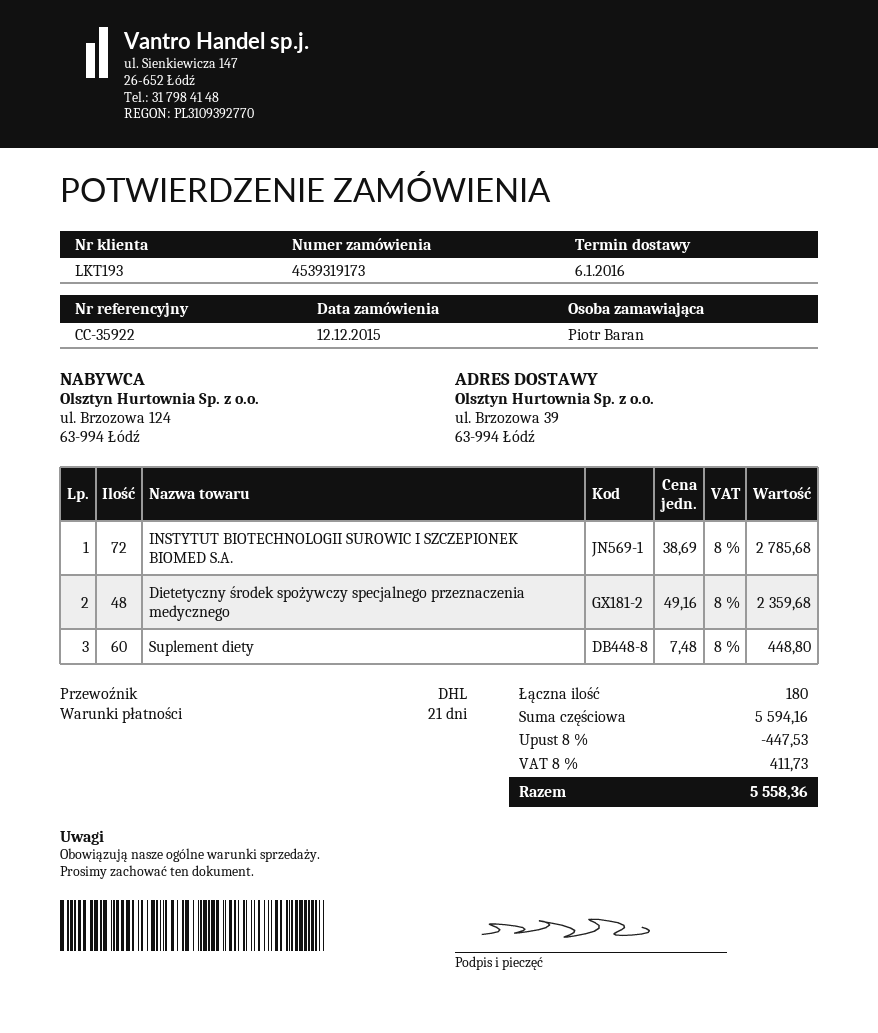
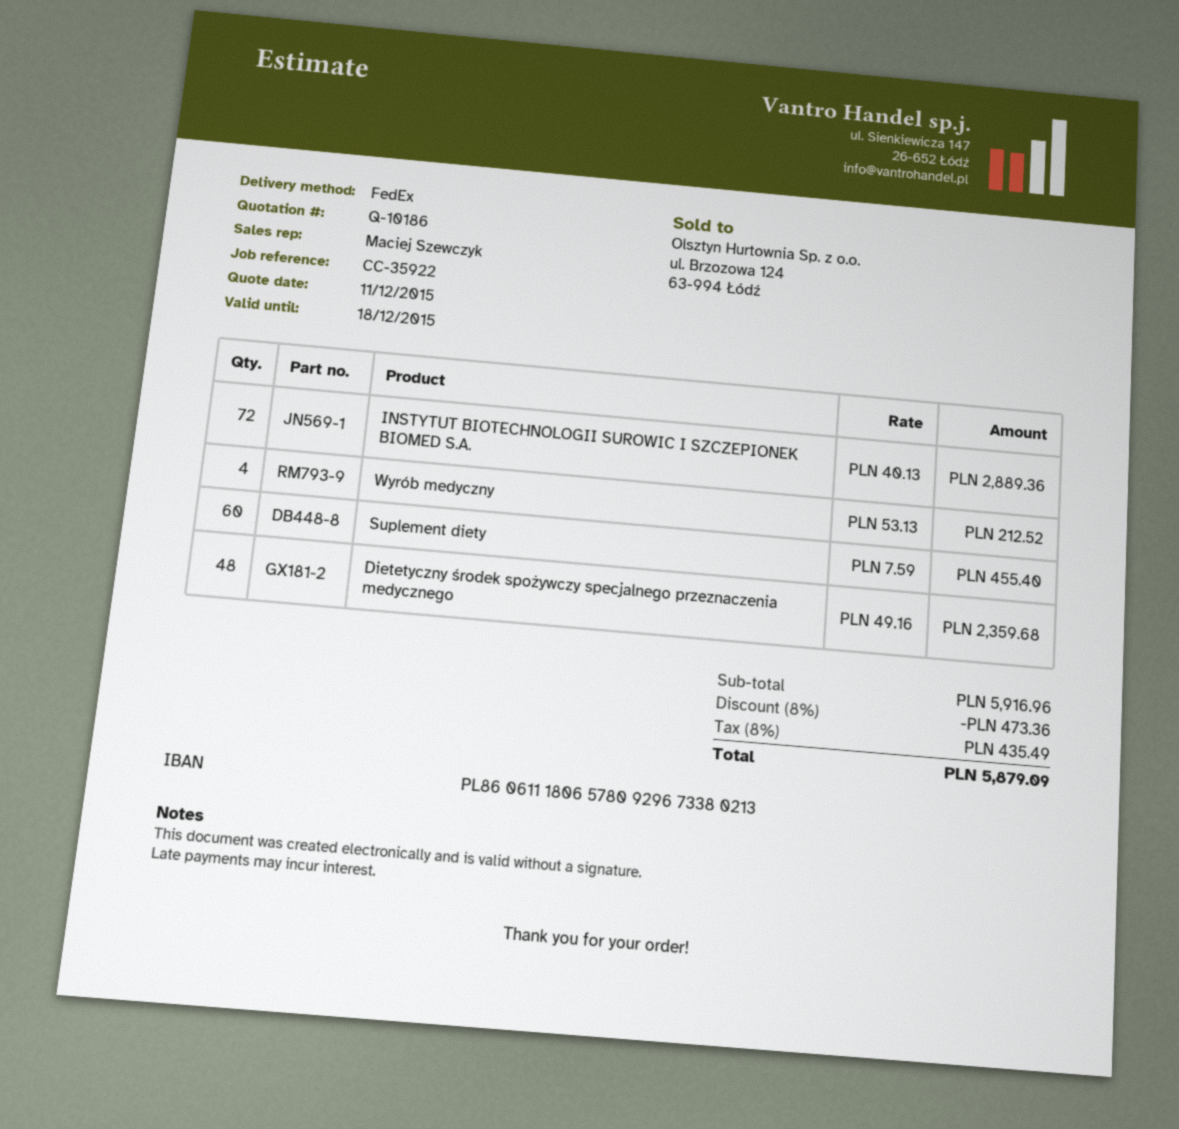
shipping method: DHL -> FedEx
INSTYTUT BIOTECHNOLOGII SUROWIC I SZCZEPIONEK BIOMED S.A.: 72 x 38.69 = 2785.68 -> 72 x 40.13 = 2889.36
Suplement diety: 60 x 7.48 = 448.80 -> 60 x 7.59 = 455.40
Wyrób medyczny: none -> 4 x 53.13 = 212.52
subtotal: 5594.16 -> 5916.96
discount: 8% = 447.53 -> 8% = 473.36
tax: 8% = 411.73 -> 8% = 435.49
total: 5558.36 -> 5879.09

